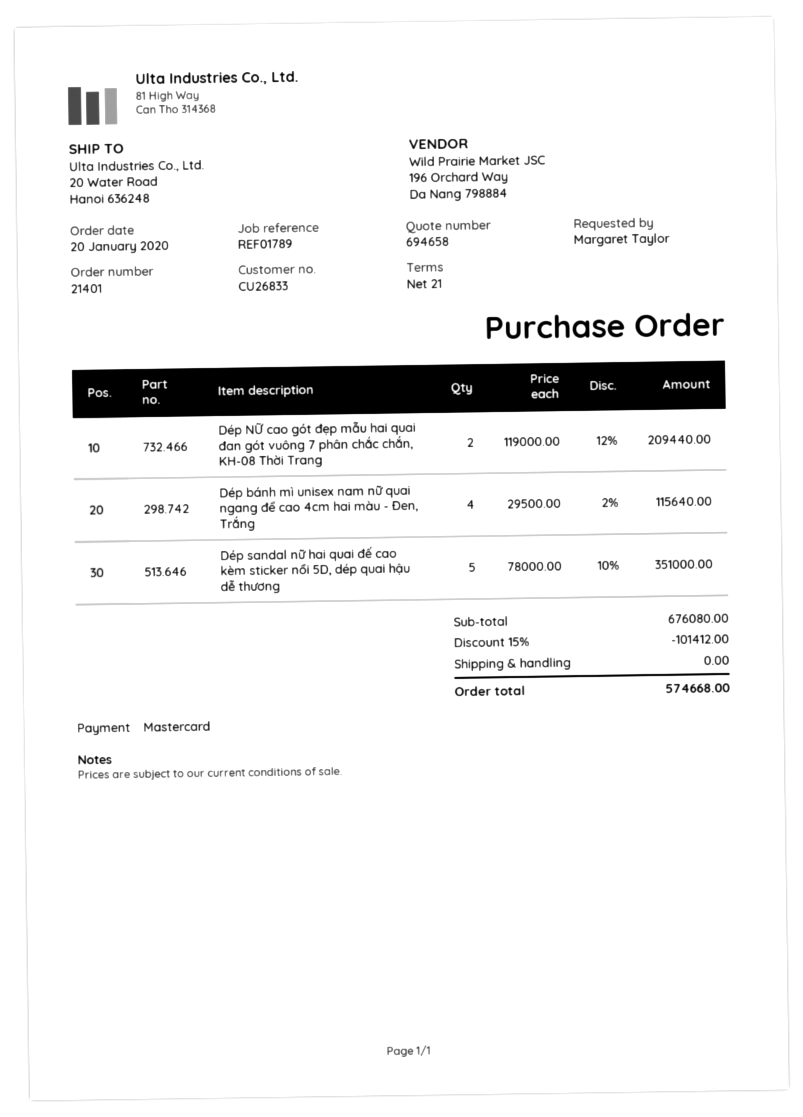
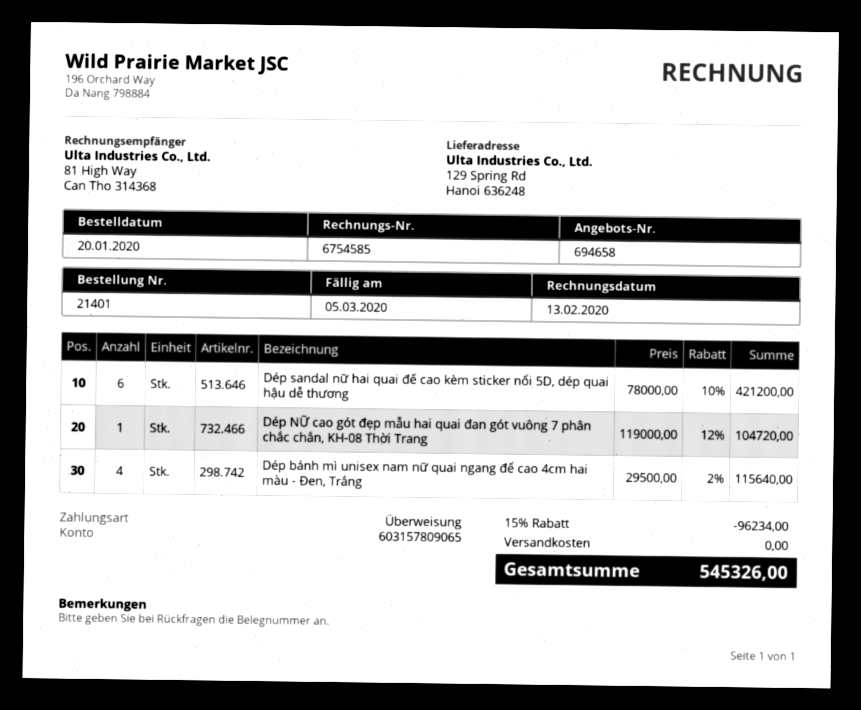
payment method: Mastercard -> bank transfer
ship to: 20 Water Road, Hanoi 636248 -> 129 Spring Rd, Hanoi 636248
Dép NỮ cao gót đẹp mẫu hai quai đan gót vuông 7 phân chắc chắn, KH-08 Thời Trang: 2 x 119000.00 - 12% = 209440.00 -> 1 x 119000.00 - 12% = 104720.00
Dép sandal nữ hai quai đế cao kèm sticker nổi 5D, dép quai hậu dễ thương: 5 x 78000.00 - 10% = 351000.00 -> 6 x 78000.00 - 10% = 421200.00
discount: 15% = 101412.00 -> 15% = 96234.00
total: 574668.00 -> 545326.00

